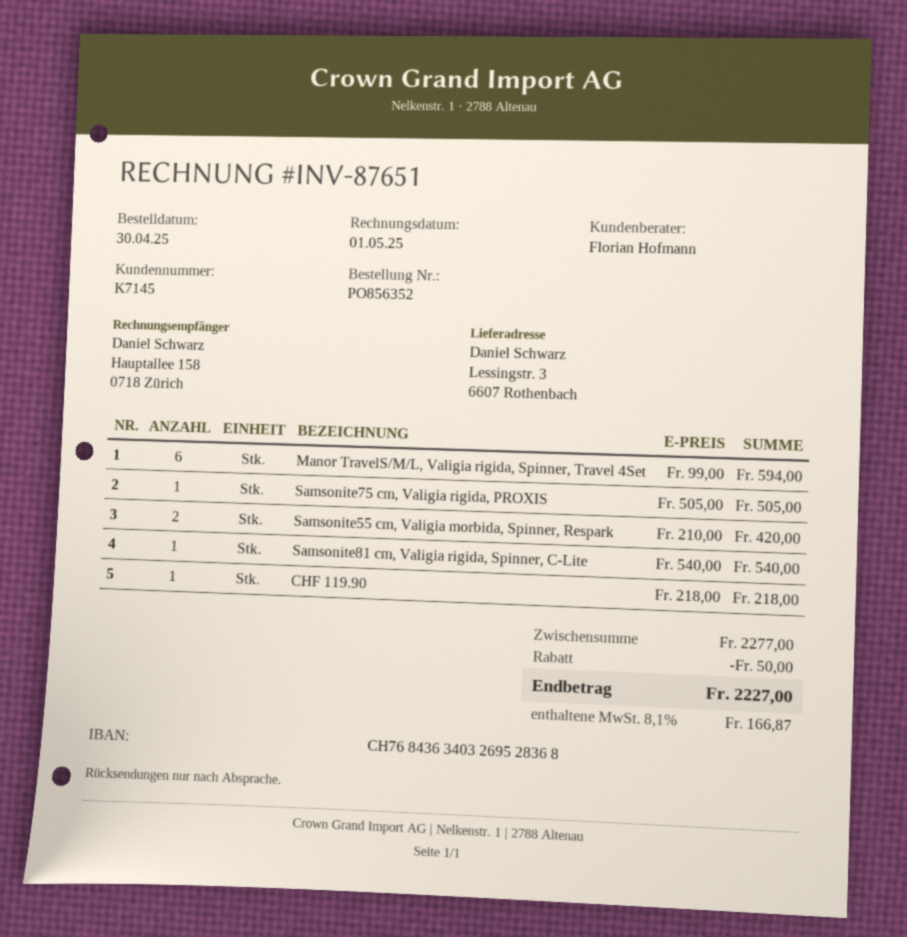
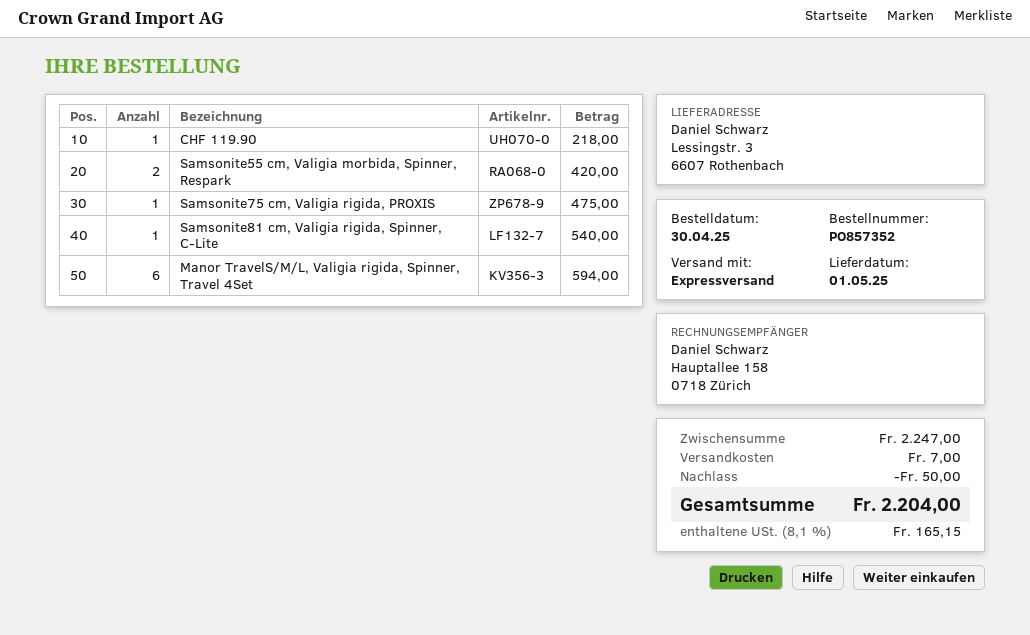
order number: PO856352 -> PO857352
Samsonite75 cm, Valigia rigida, PROXIS: 1 for 505.00 -> 1 for 475.00
subtotal: 2277.00 -> 2247.00
shipping: none -> 7.00
tax: 8.1% = 166.87 -> 8.1% = 165.15
total: 2227.00 -> 2204.00

